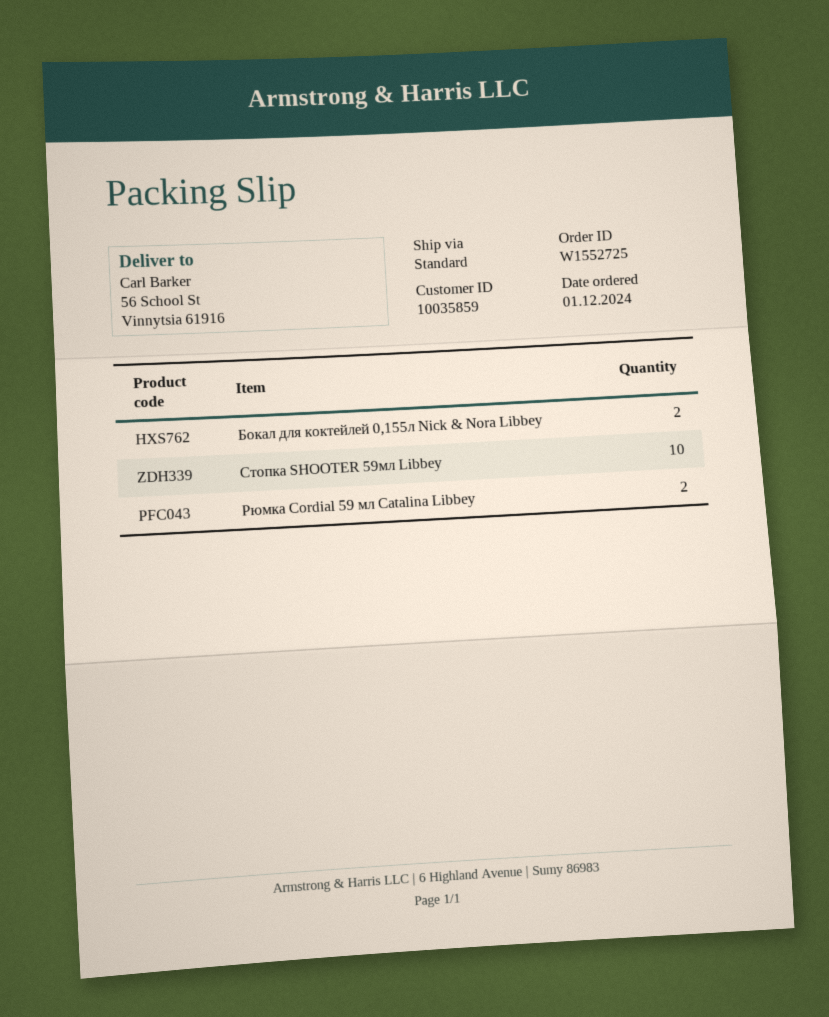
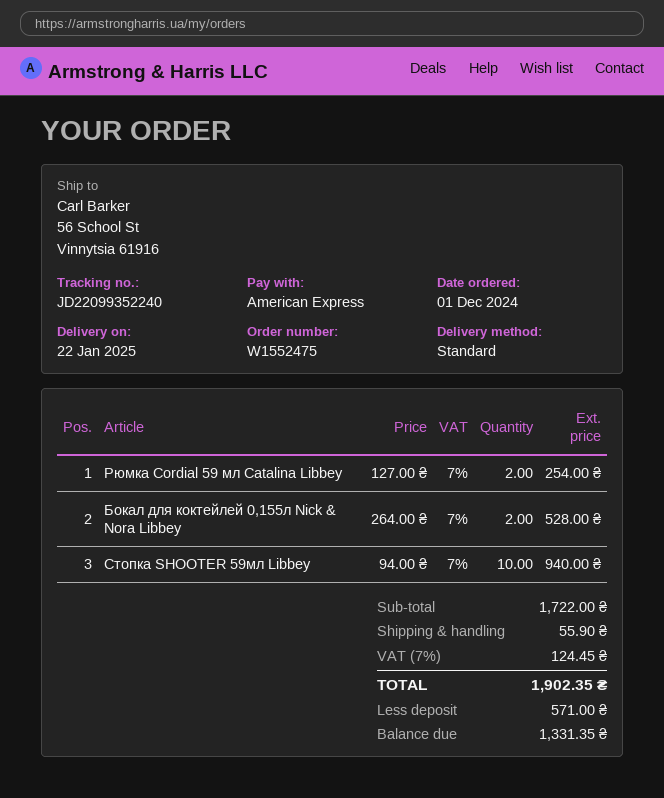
order number: W1552725 -> W1552475

